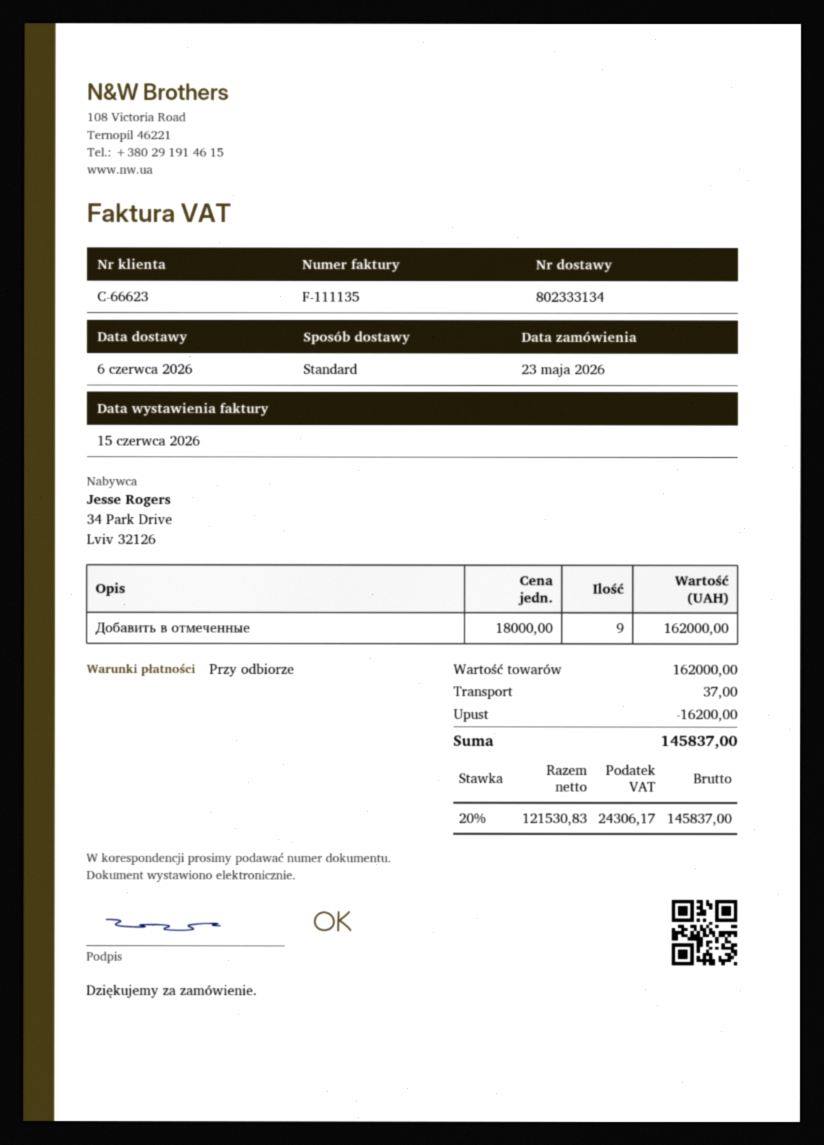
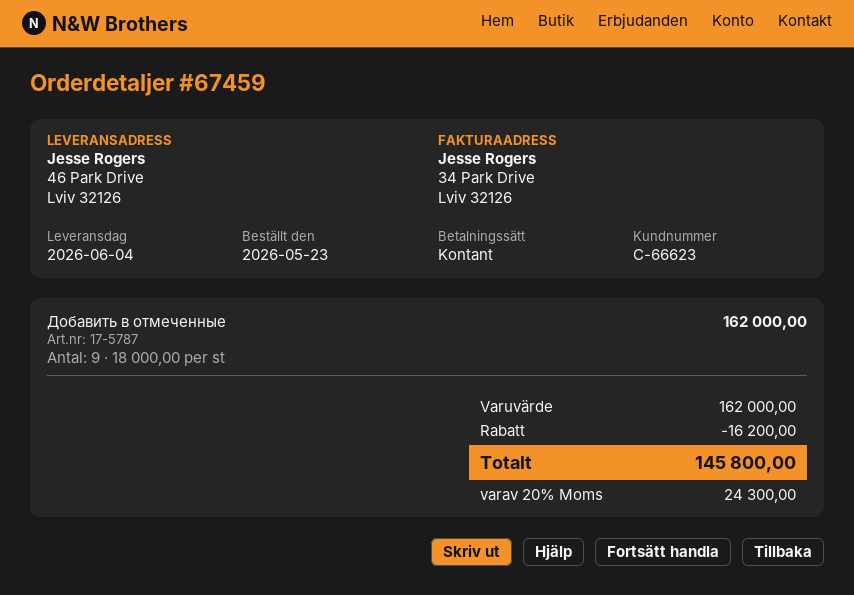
delivery date: 2026-06-06 -> 2026-06-04
shipping: 37.00 -> none
tax: 20% = 24306.17 -> 20% = 24300.00
total: 145837.00 -> 145800.00

